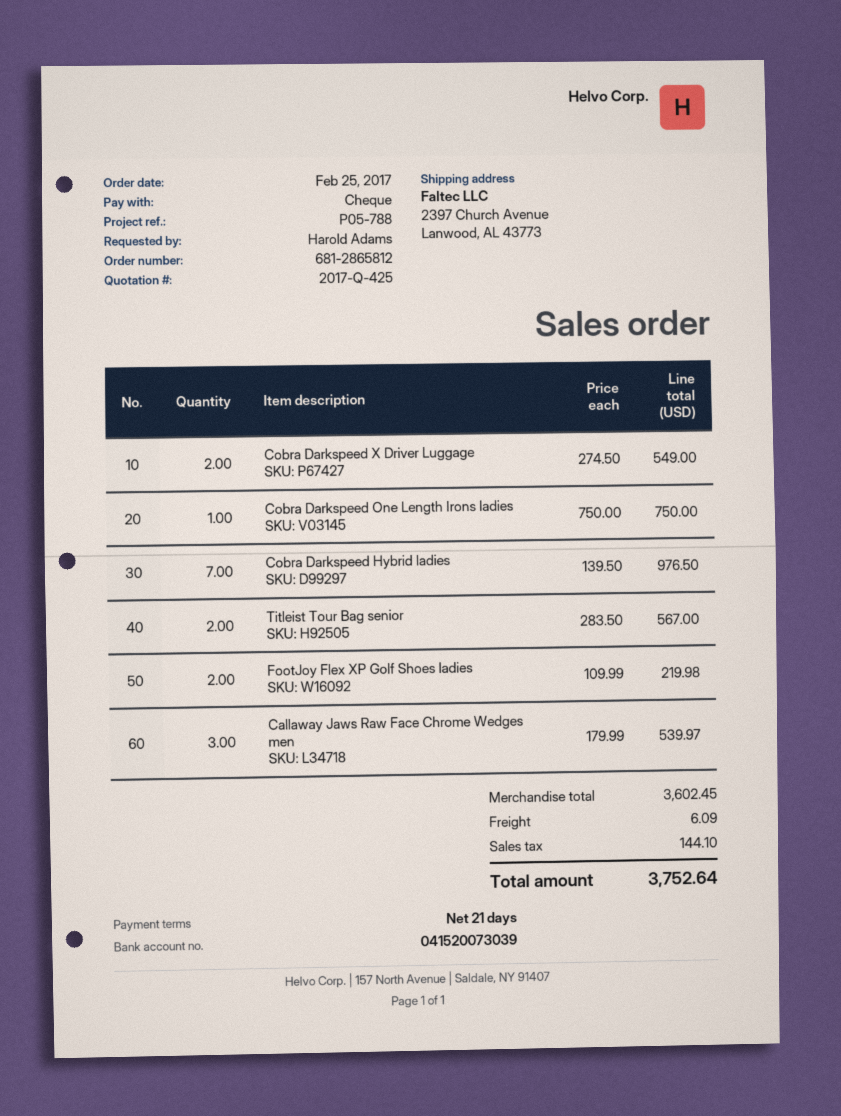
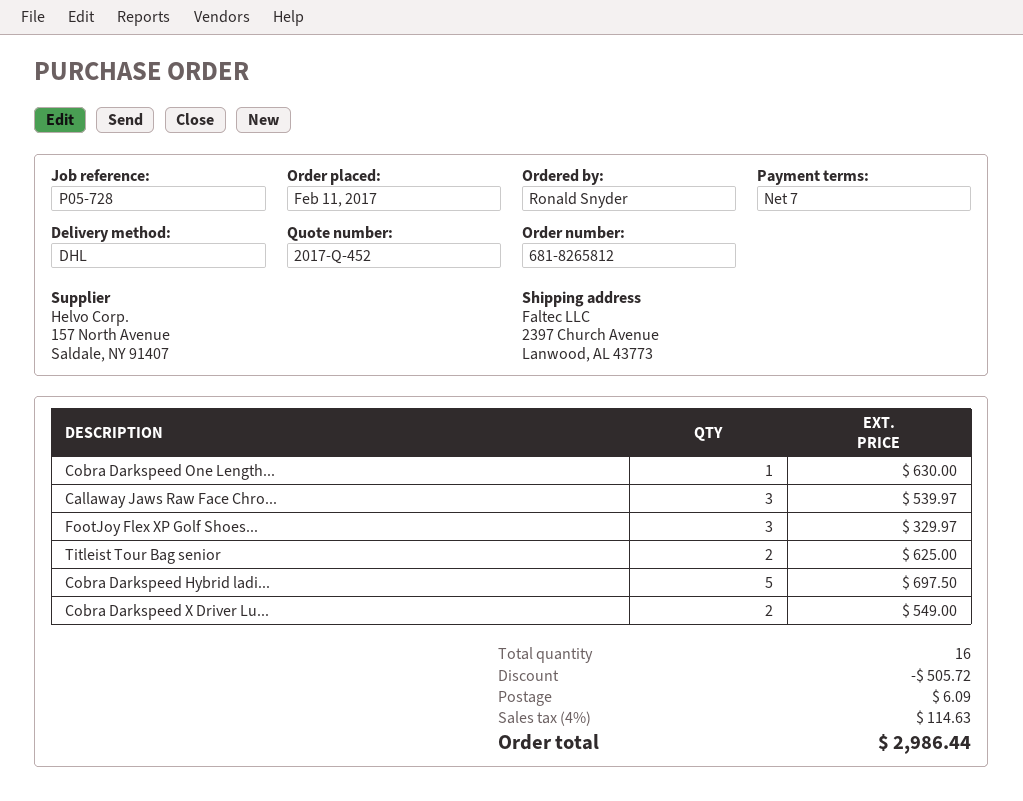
quote number: 2017-Q-425 -> 2017-Q-452
order number: 681-2865812 -> 681-8265812
order date: 2017-02-25 -> 2017-02-11
payment terms: 21 days -> 7 days
reference: P05-788 -> P05-728
ordered by: Harold Adams -> Ronald Snyder
Cobra Darkspeed One Length Irons ladies: 1 for 750.00 -> 1 for 630.00
Cobra Darkspeed Hybrid ladies: 7 for 976.50 -> 5 for 697.50
Titleist Tour Bag senior: 2 for 567.00 -> 2 for 625.00
FootJoy Flex XP Golf Shoes ladies: 2 for 219.98 -> 3 for 329.97
discount: none -> 505.72
tax: 144.10 -> 114.63
total: 3752.64 -> 2986.44

